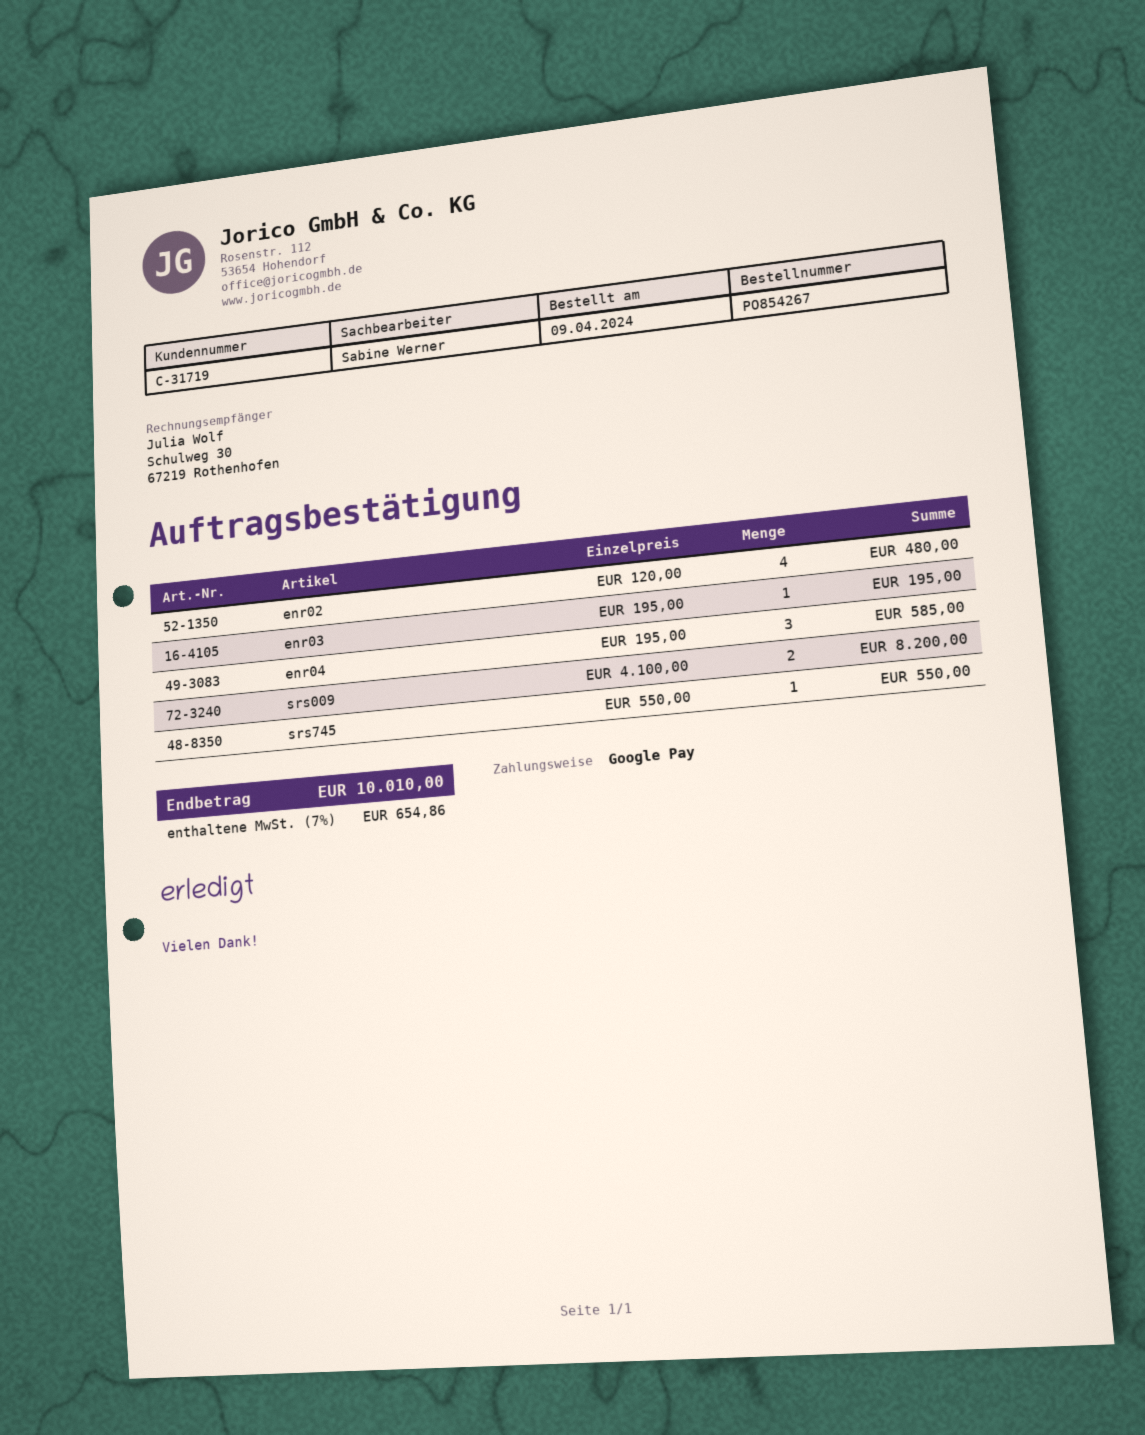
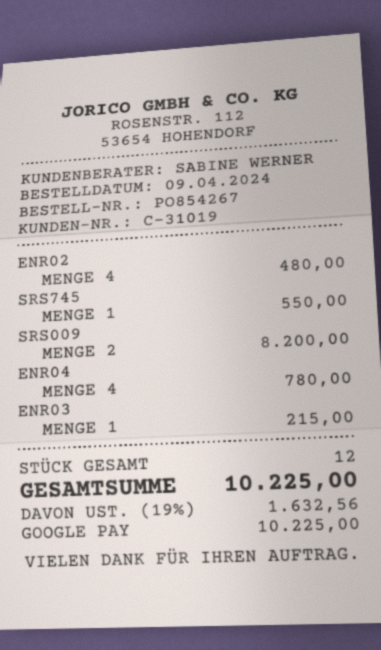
customer number: C-31719 -> C-31019
enr03: 1 for 195.00 -> 1 for 215.00
enr04: 3 for 585.00 -> 4 for 780.00
tax: 7% = 654.86 -> 19% = 1632.56
total: 10010.00 -> 10225.00

